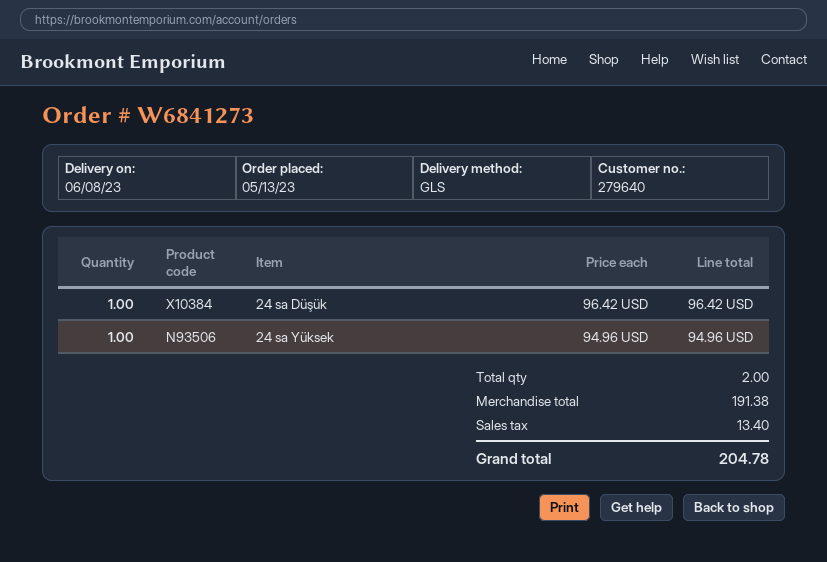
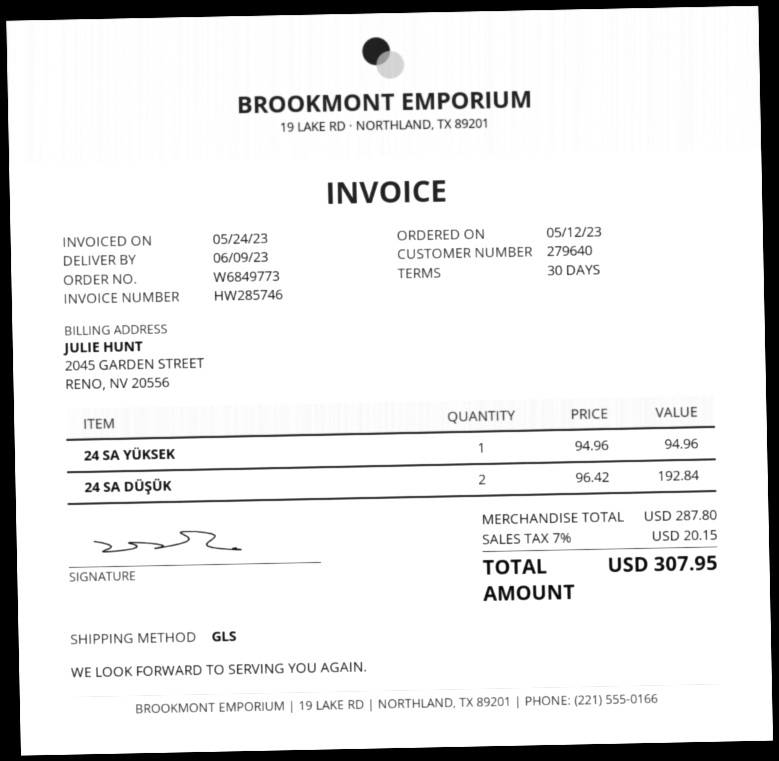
order number: W6841273 -> W6849773
order date: 2023-05-13 -> 2023-05-12
delivery date: 2023-06-08 -> 2023-06-09
24 sa Düşük: 1 x 96.42 = 96.42 -> 2 x 96.42 = 192.84
subtotal: 191.38 -> 287.80
tax: 13.40 -> 20.15
total: 204.78 -> 307.95

